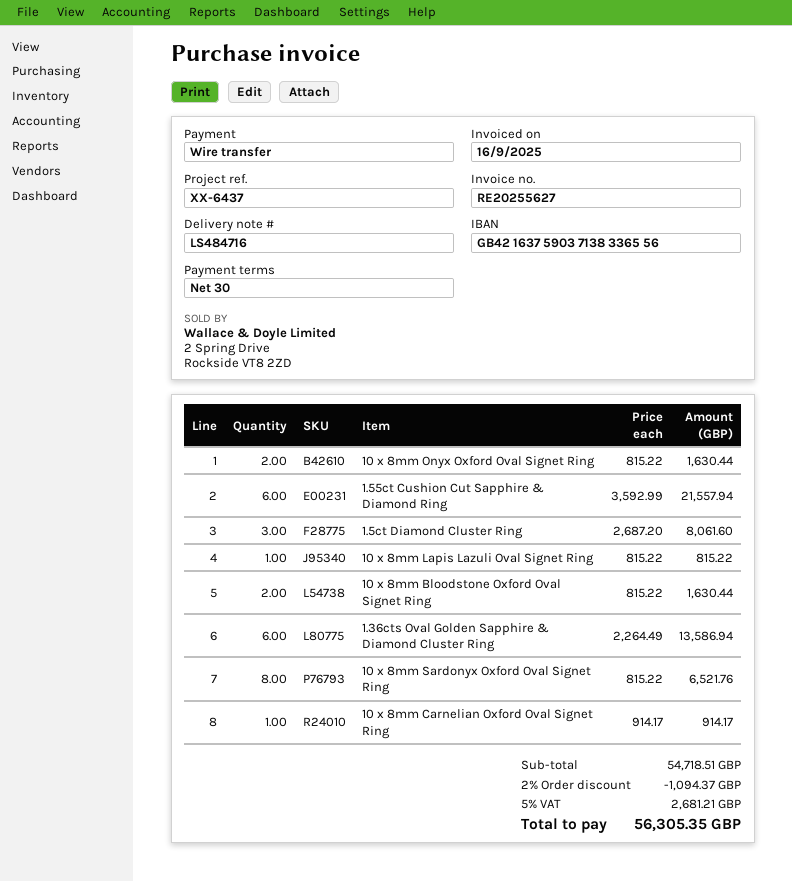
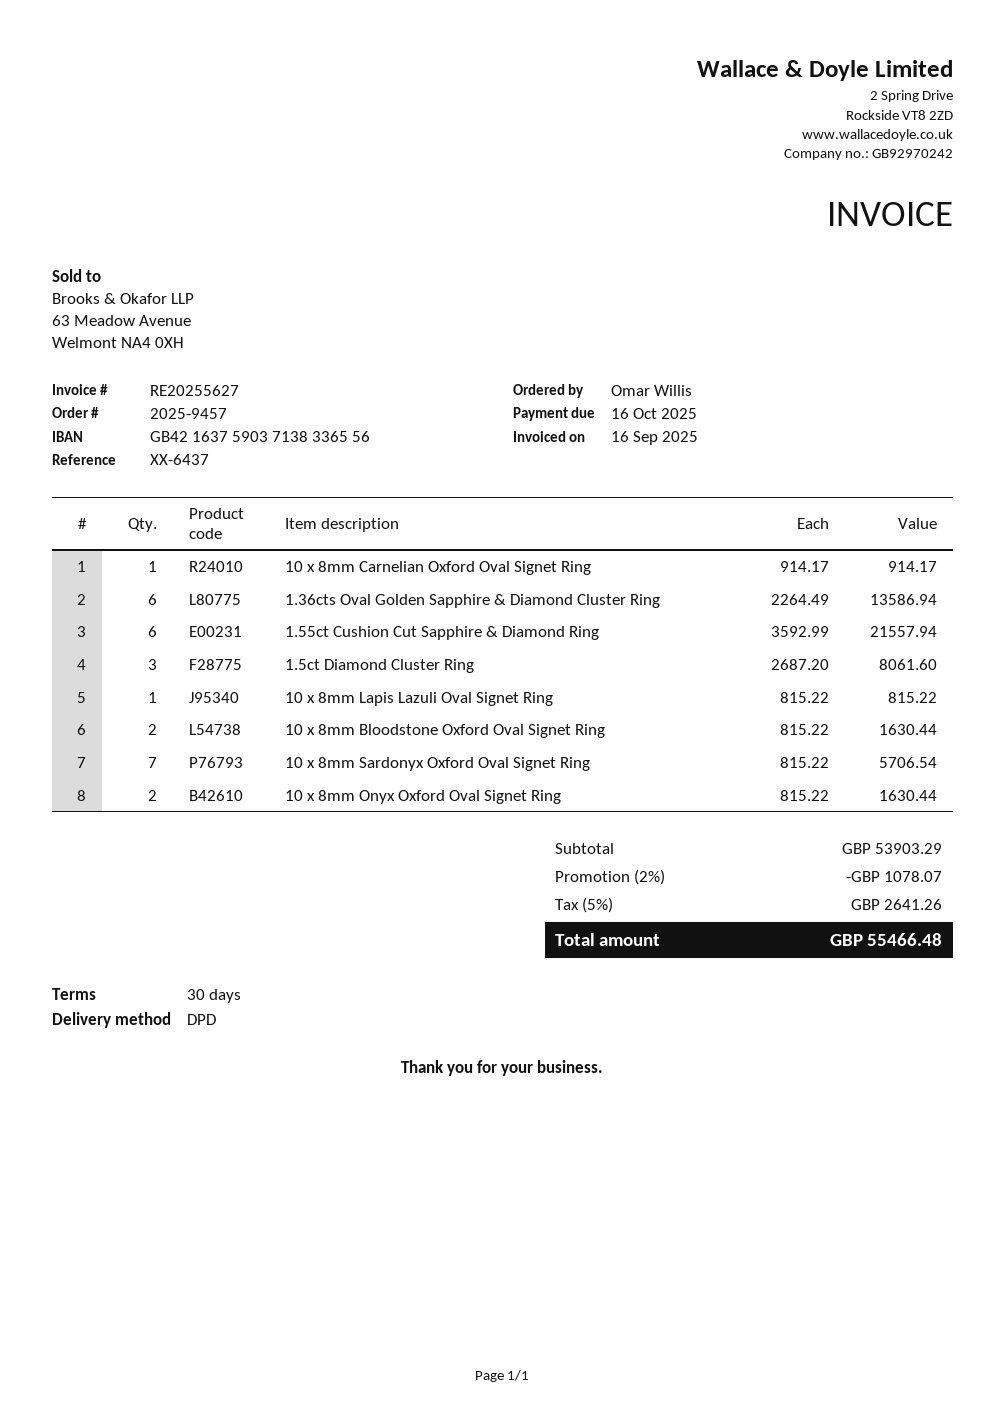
10 x 8mm Sardonyx Oxford Oval Signet Ring: 8 x 815.22 = 6521.76 -> 7 x 815.22 = 5706.54
subtotal: 54718.51 -> 53903.29
discount: 2% = 1094.37 -> 2% = 1078.07
tax: 5% = 2681.21 -> 5% = 2641.26
total: 56305.35 -> 55466.48

